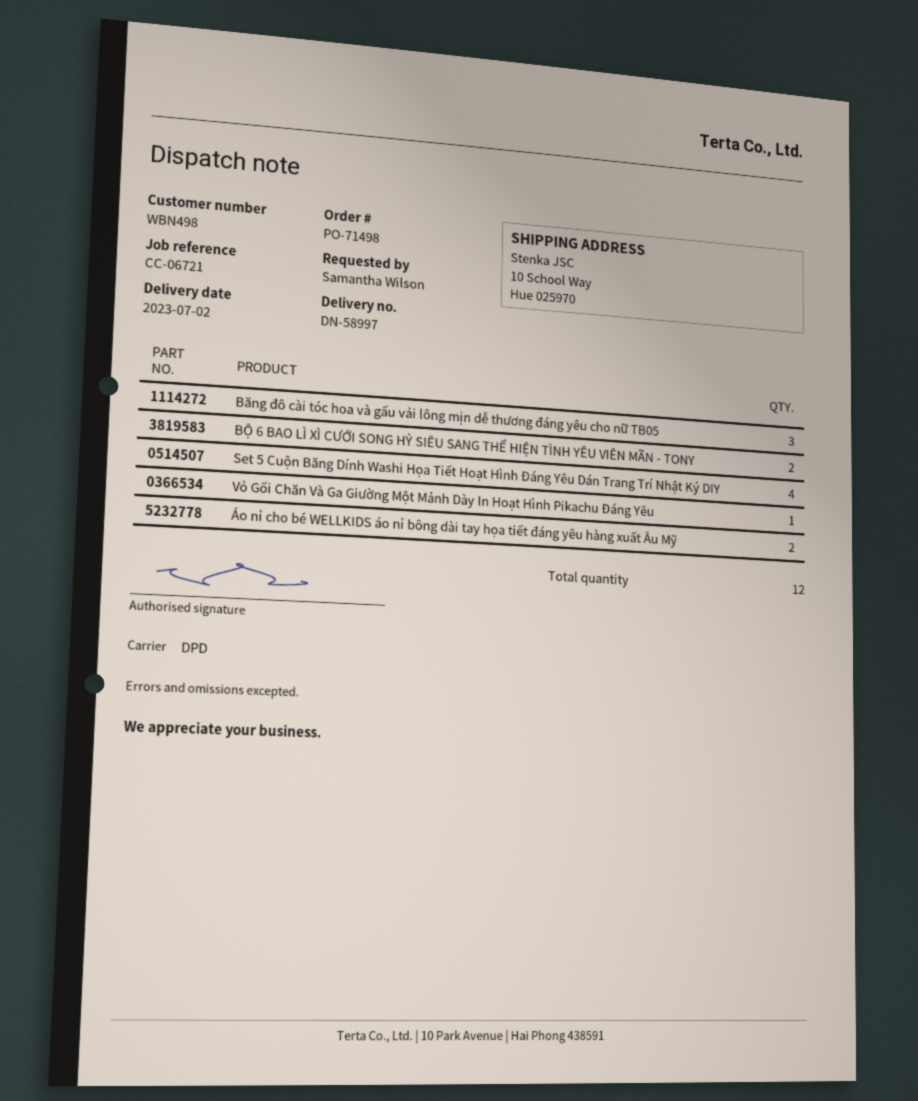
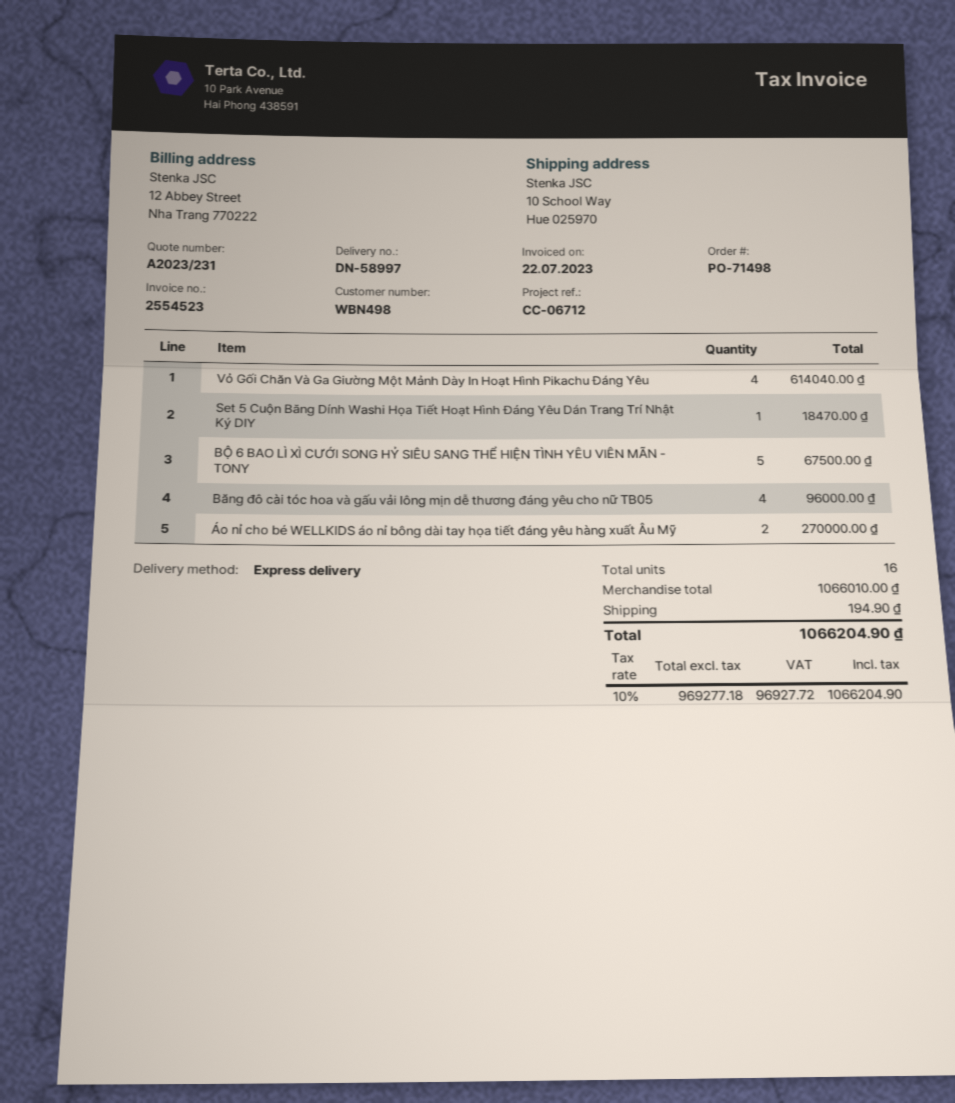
reference: CC-06721 -> CC-06712
shipping method: DPD -> express
Băng đô cài tóc hoa và gấu vải lông mịn dễ thương đáng yêu cho nữ TB05: 3 -> 4
BỘ 6 BAO LÌ XÌ CƯỚI SONG HỶ SIÊU SANG THỂ HIỆN TÌNH YÊU VIÊN MÃN - TONY: 2 -> 5
Set 5 Cuộn Băng Dính Washi Họa Tiết Hoạt Hình Đáng Yêu Dán Trang Trí Nhật Ký DIY: 4 -> 1
Vỏ Gối Chăn Và Ga Giường Một Mảnh Dày In Hoạt Hình Pikachu Đáng Yêu: 1 -> 4
total quantity: 12 -> 16

